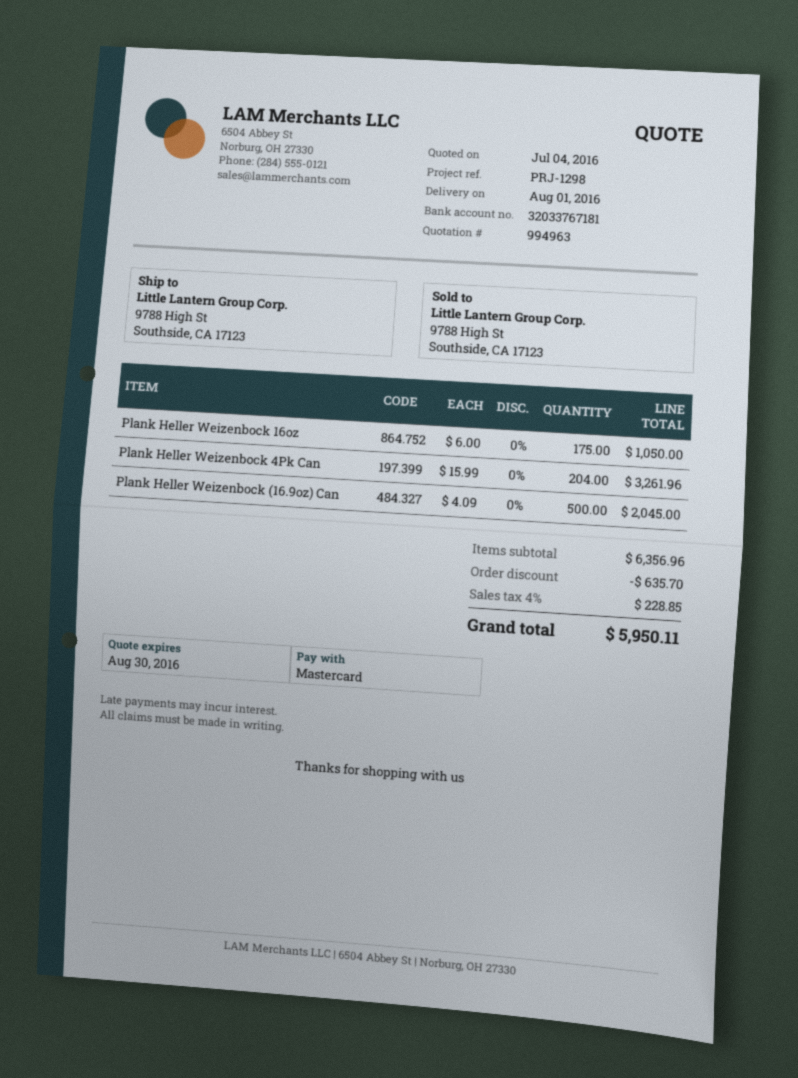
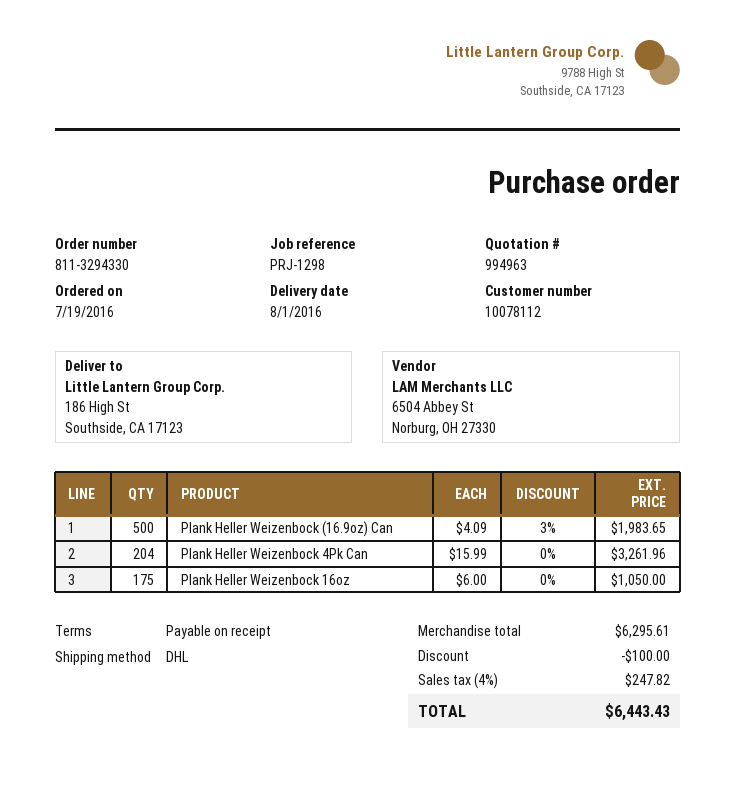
ship to: 9788 High St, Southside, CA 17123 -> 186 High St, Southside, CA 17123
Plank Heller Weizenbock (16.9oz) Can: 500 x 4.09 = 2045.00 -> 500 x 4.09 - 3% = 1983.65
subtotal: 6356.96 -> 6295.61
discount: 635.70 -> 100.00
tax: 4% = 228.85 -> 4% = 247.82
total: 5950.11 -> 6443.43

